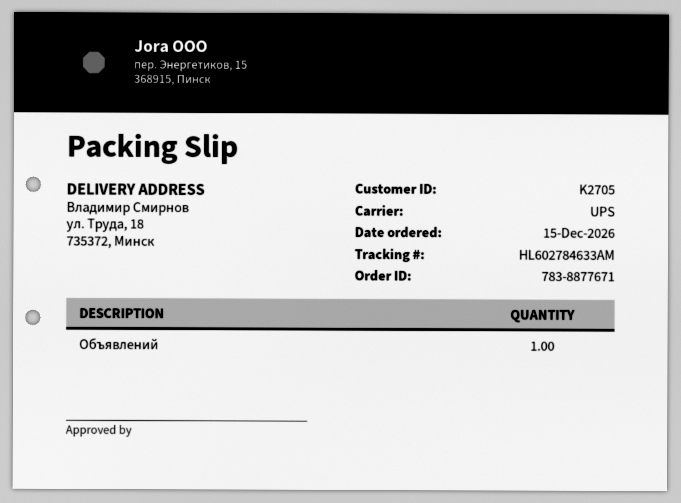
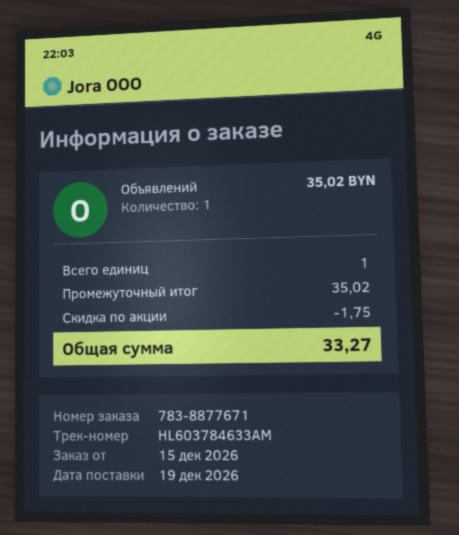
tracking number: HL602784633AM -> HL603784633AM

